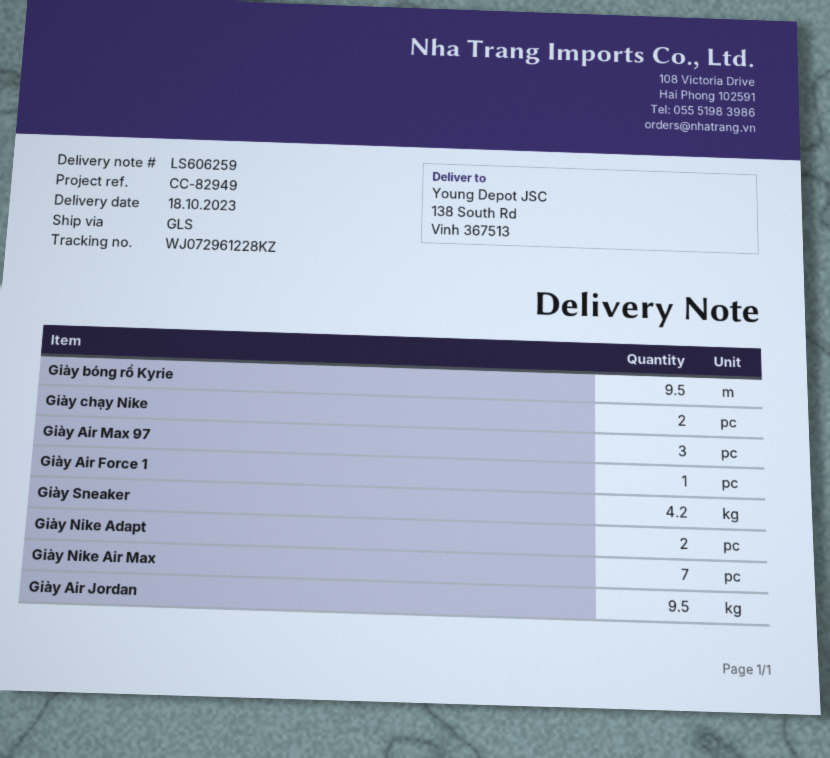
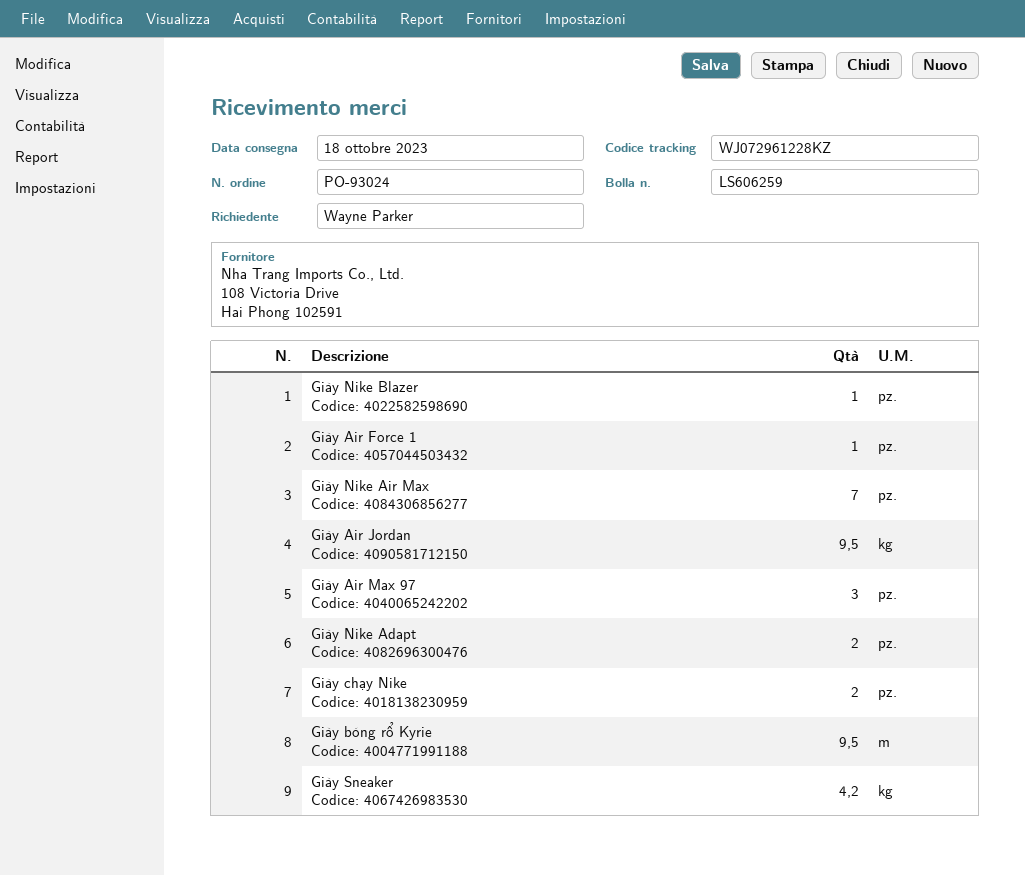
Giày Nike Blazer: none -> 1

